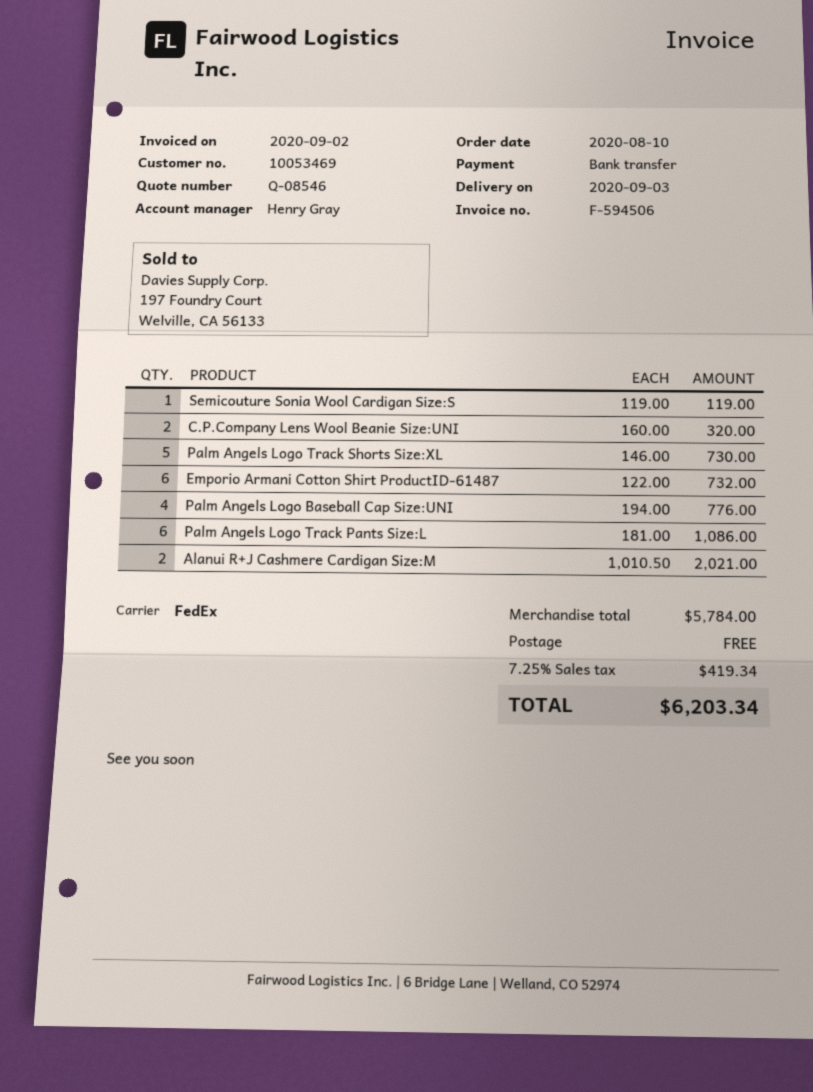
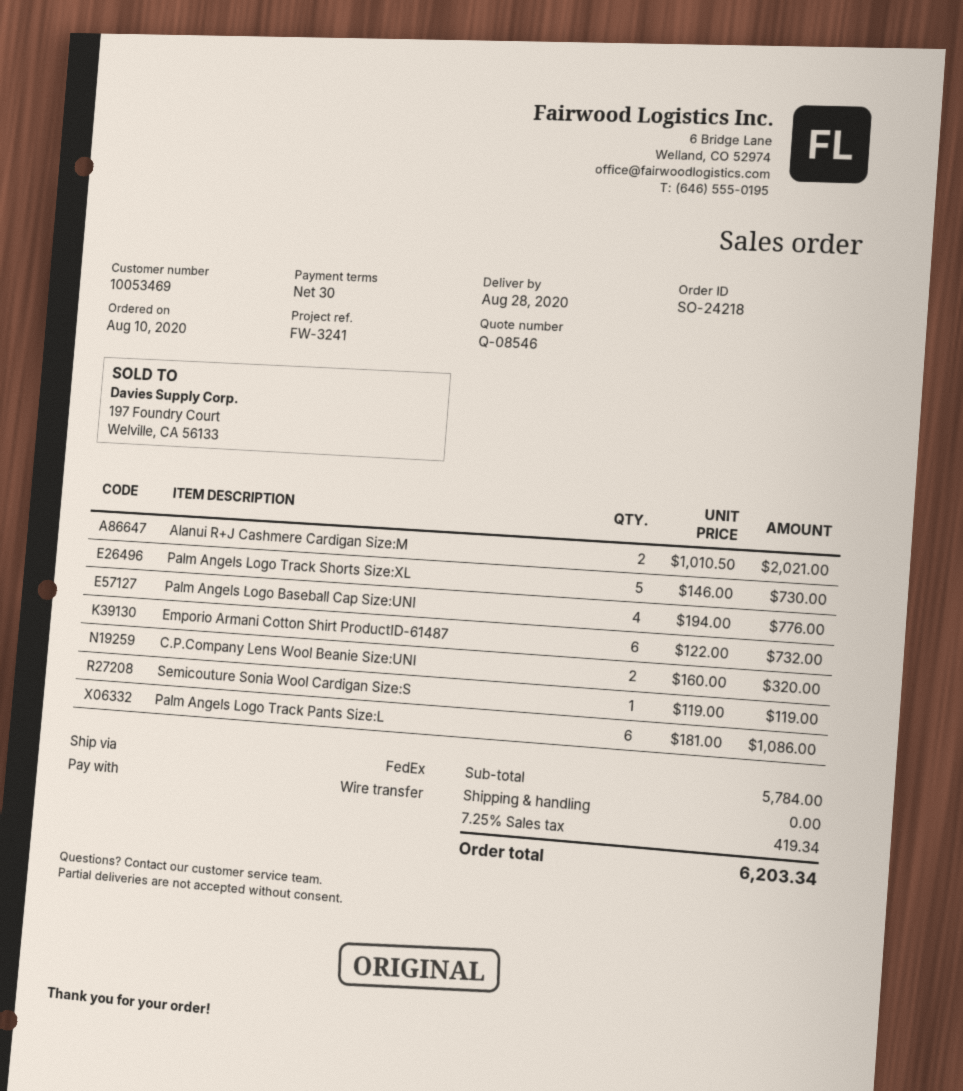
delivery date: 2020-09-03 -> 2020-08-28

